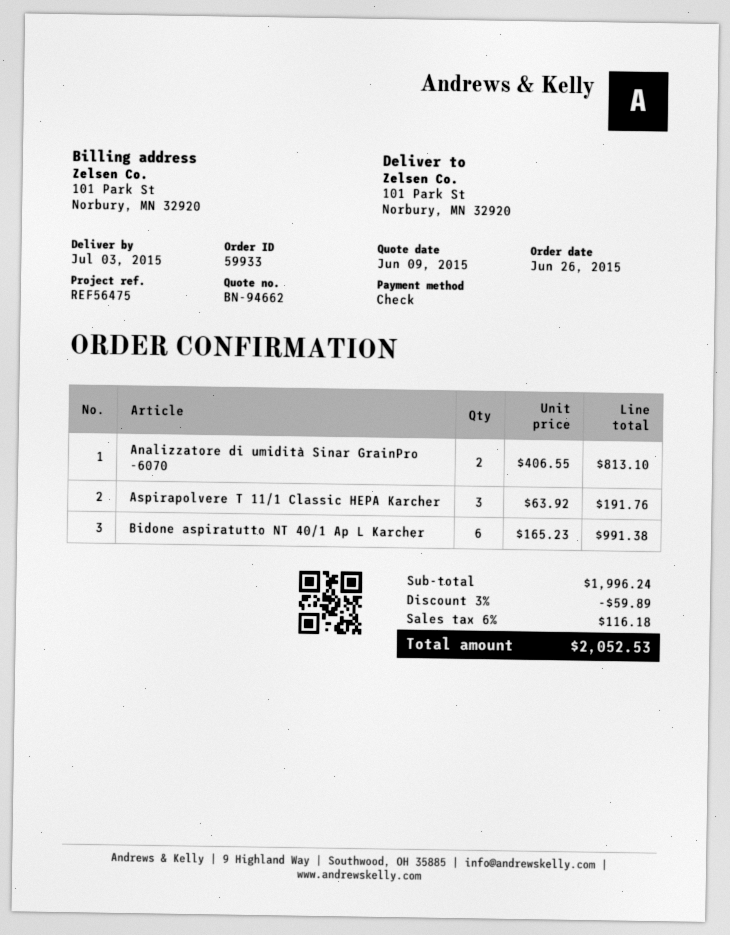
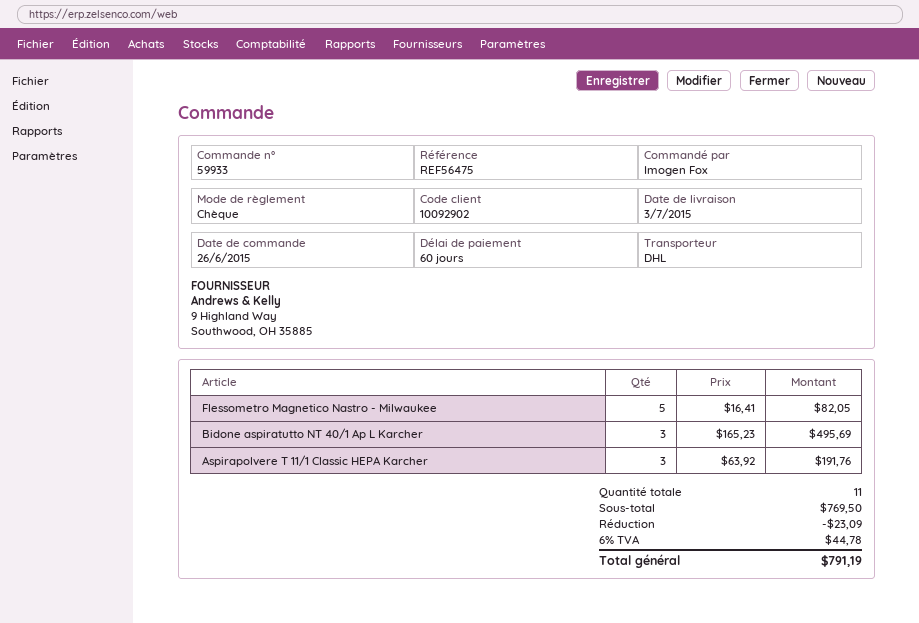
Analizzatore di umidità Sinar GrainPro -6070: 2 x 406.55 = 813.10 -> none
Bidone aspiratutto NT 40/1 Ap L Karcher: 6 x 165.23 = 991.38 -> 3 x 165.23 = 495.69
Flessometro Magnetico Nastro - Milwaukee: none -> 5 x 16.41 = 82.05
subtotal: 1996.24 -> 769.50
discount: 59.89 -> 23.09
tax: 6% = 116.18 -> 6% = 44.78
total: 2052.53 -> 791.19

